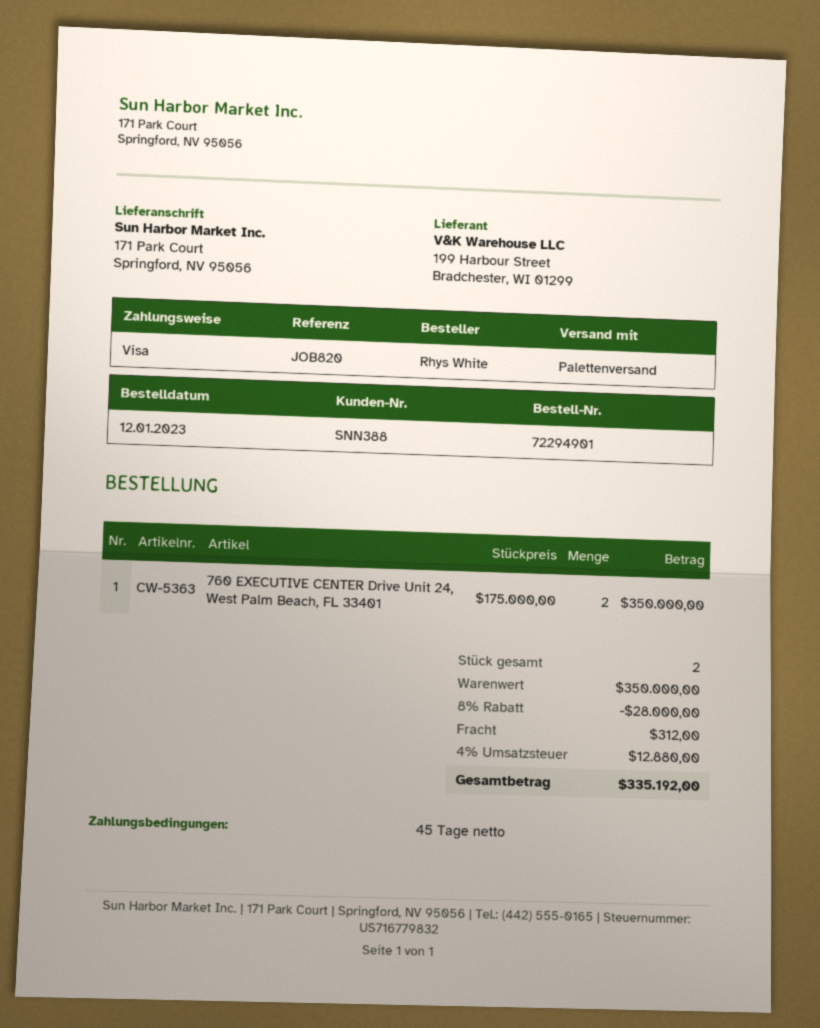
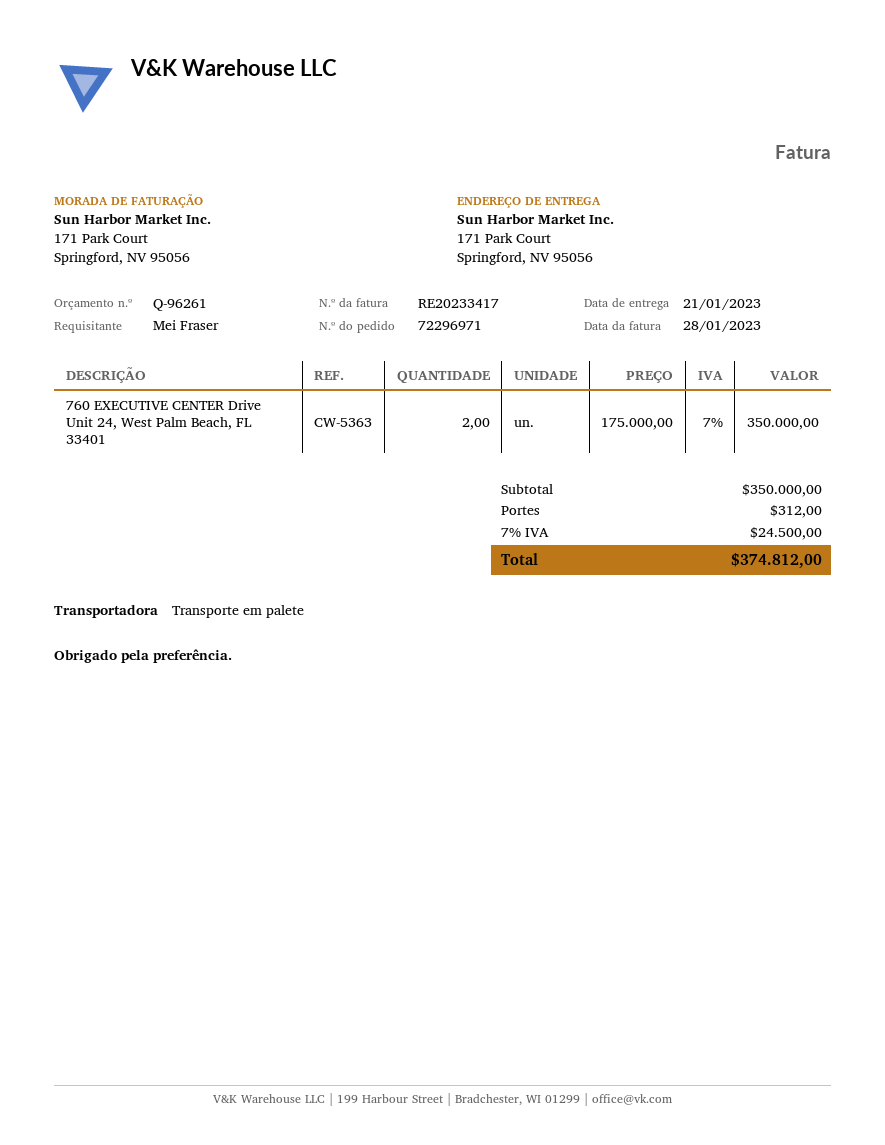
order number: 72294901 -> 72296971
ordered by: Rhys White -> Mei Fraser
discount: 8% = 28000.00 -> none
tax: 4% = 12880.00 -> 7% = 24500.00
total: 335192.00 -> 374812.00

